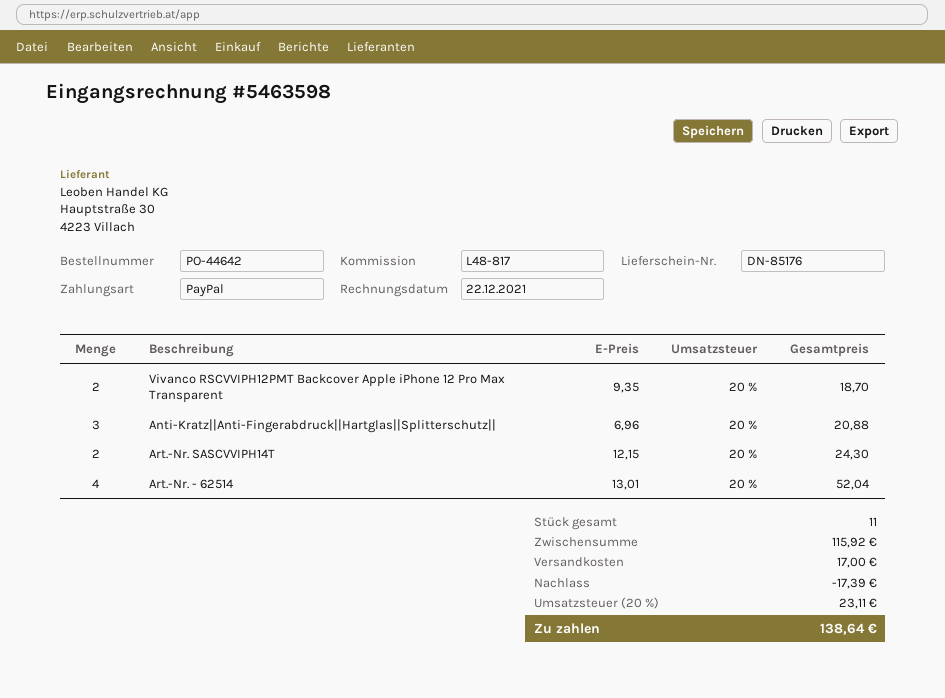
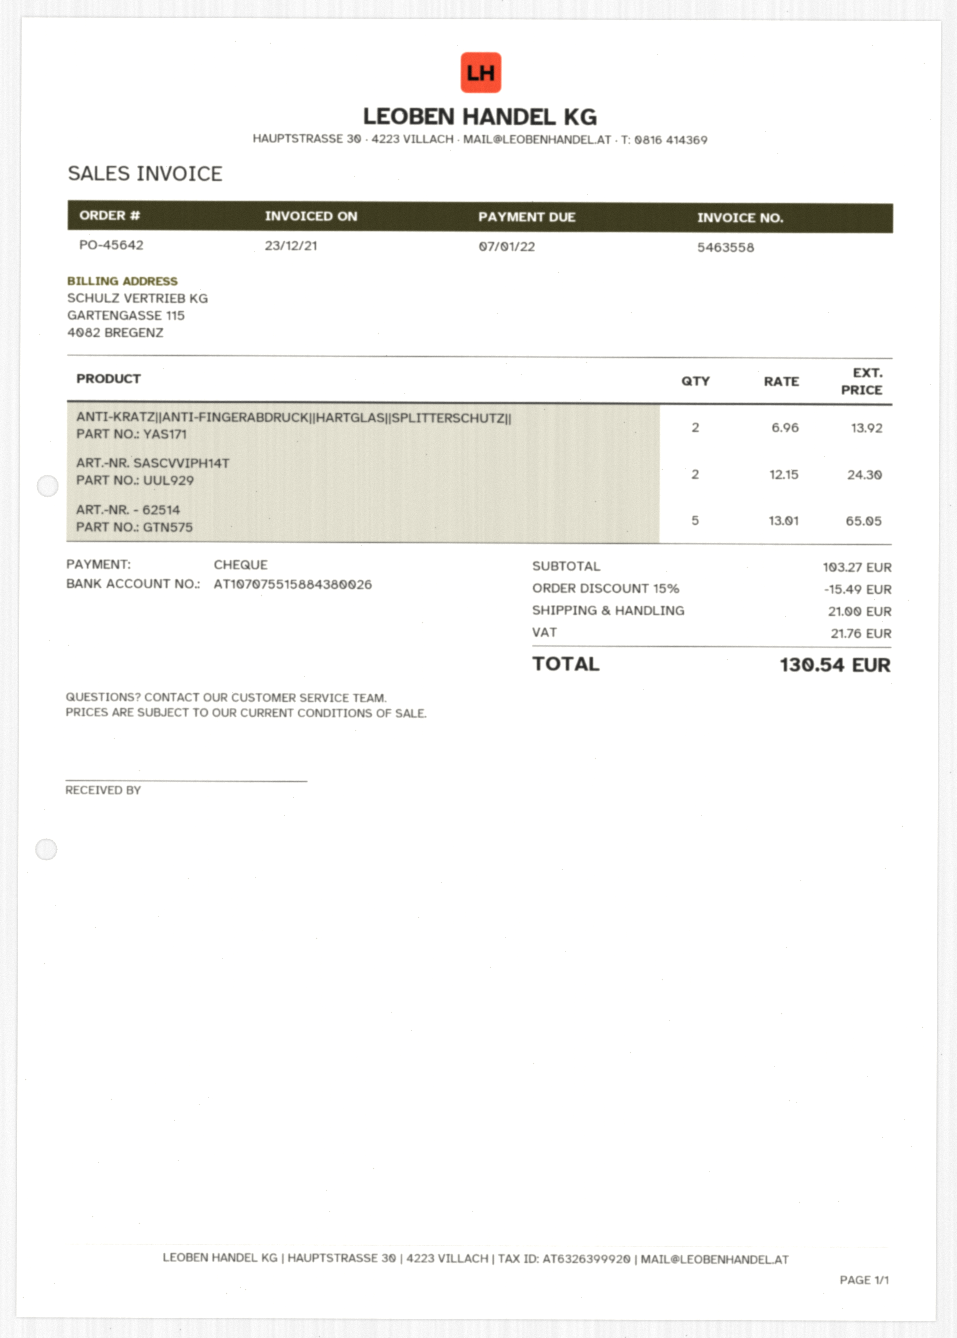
order number: PO-44642 -> PO-45642
invoice number: 5463598 -> 5463558
invoice date: 2021-12-22 -> 2021-12-23
payment method: PayPal -> cheque
Vivanco RSCVVIPH12PMT Backcover Apple iPhone 12 Pro Max Transparent: 2 x 9.35 = 18.70 -> none
Anti-Kratz||Anti-Fingerabdruck||Hartglas||Splitterschutz||: 3 x 6.96 = 20.88 -> 2 x 6.96 = 13.92
Art.-Nr. - 62514: 4 x 13.01 = 52.04 -> 5 x 13.01 = 65.05
subtotal: 115.92 -> 103.27
discount: 17.39 -> 15.49
shipping: 17.00 -> 21.00
tax: 23.11 -> 21.76
total: 138.64 -> 130.54

